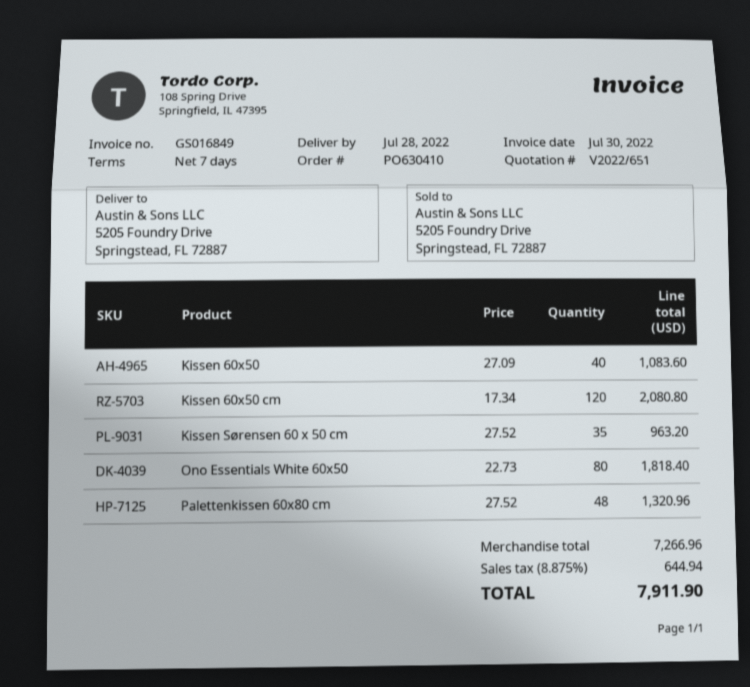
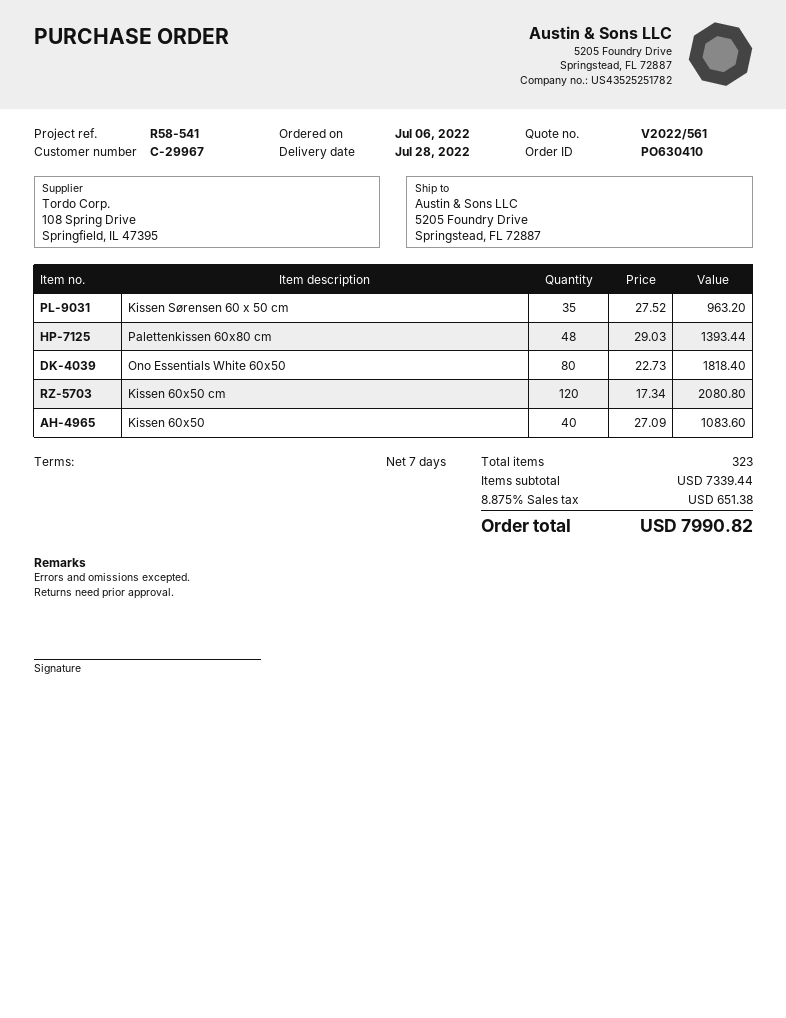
quote number: V2022/651 -> V2022/561
Palettenkissen 60x80 cm: 48 x 27.52 = 1320.96 -> 48 x 29.03 = 1393.44
subtotal: 7266.96 -> 7339.44
tax: 8.875% = 644.94 -> 8.875% = 651.38
total: 7911.90 -> 7990.82

